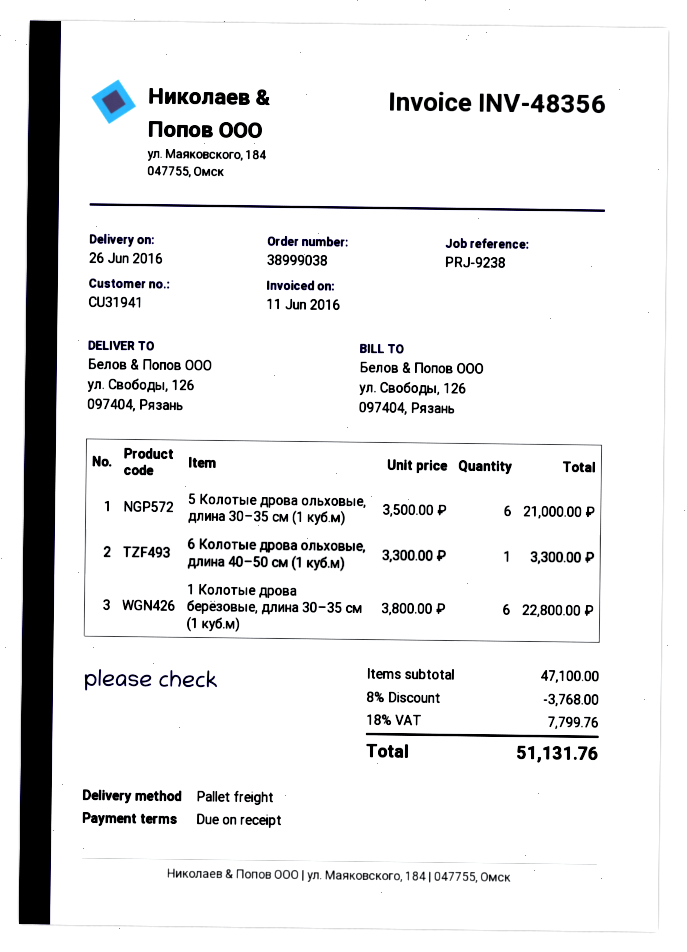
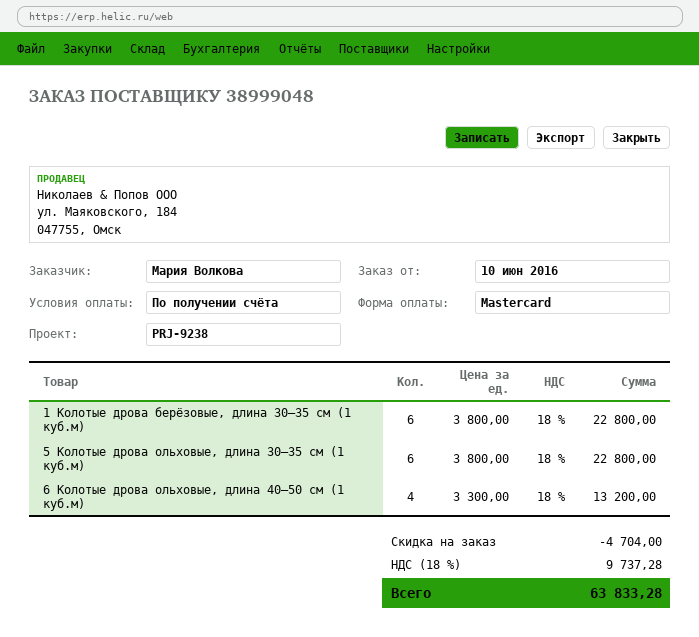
order number: 38999038 -> 38999048
5 Колотые дрова ольховые, длина 30–35 см (1 куб.м): 6 x 3500.00 = 21000.00 -> 6 x 3800.00 = 22800.00
6 Колотые дрова ольховые, длина 40–50 см (1 куб.м): 1 x 3300.00 = 3300.00 -> 4 x 3300.00 = 13200.00
discount: 3768.00 -> 4704.00
tax: 18% = 7799.76 -> 18% = 9737.28
total: 51131.76 -> 63833.28

